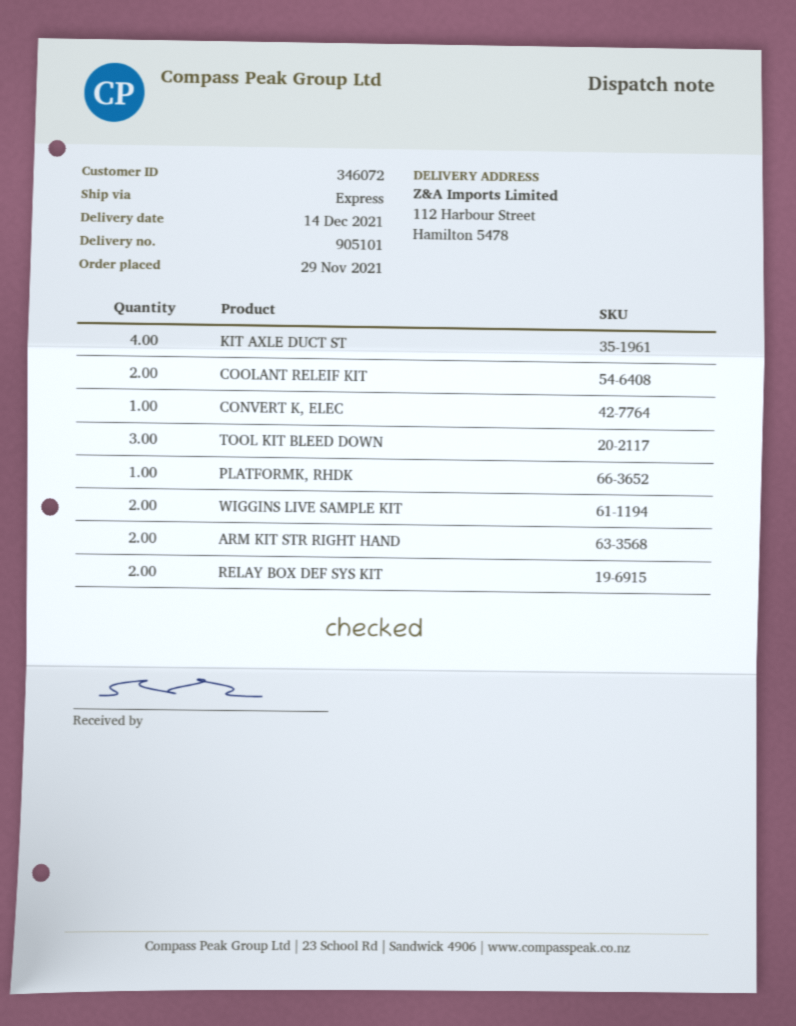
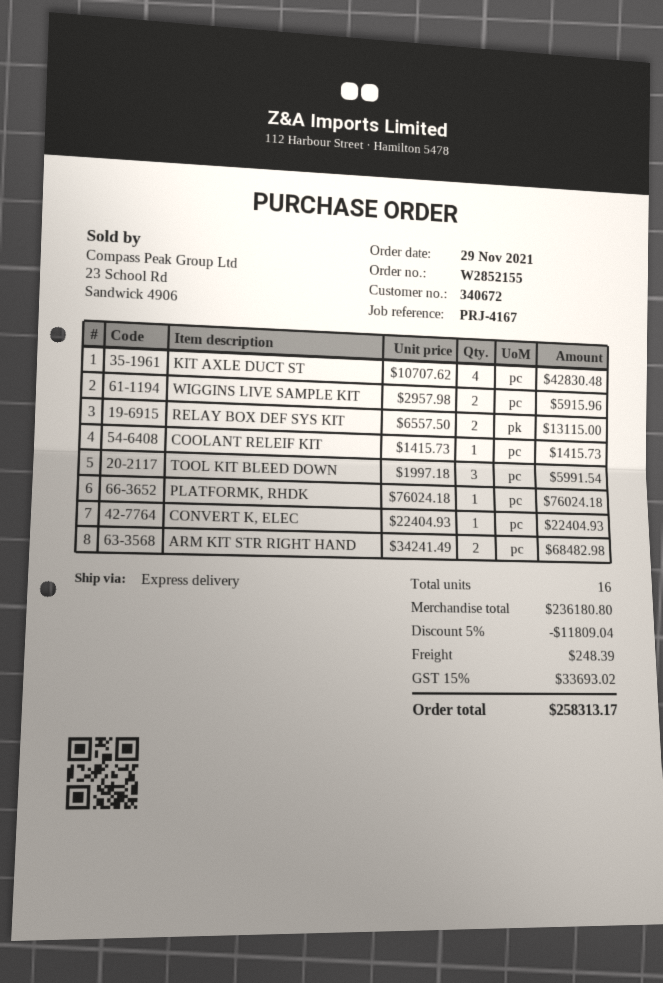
customer number: 346072 -> 340672
COOLANT RELEIF KIT: 2 -> 1

